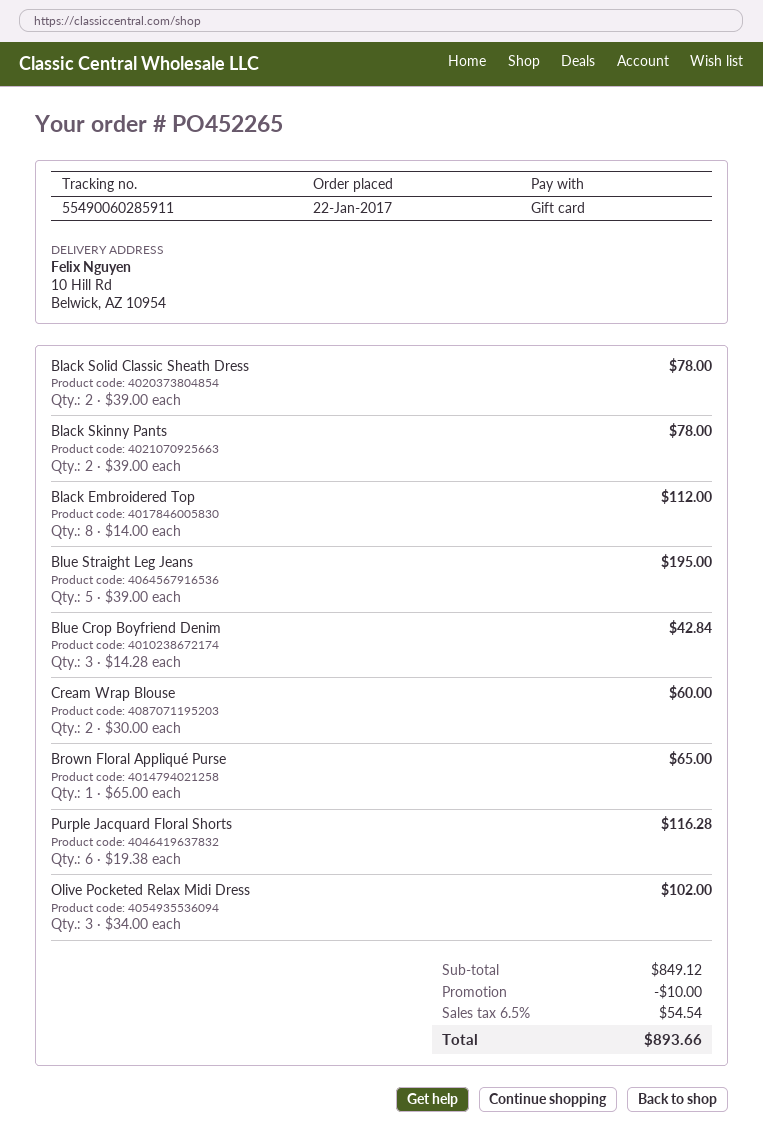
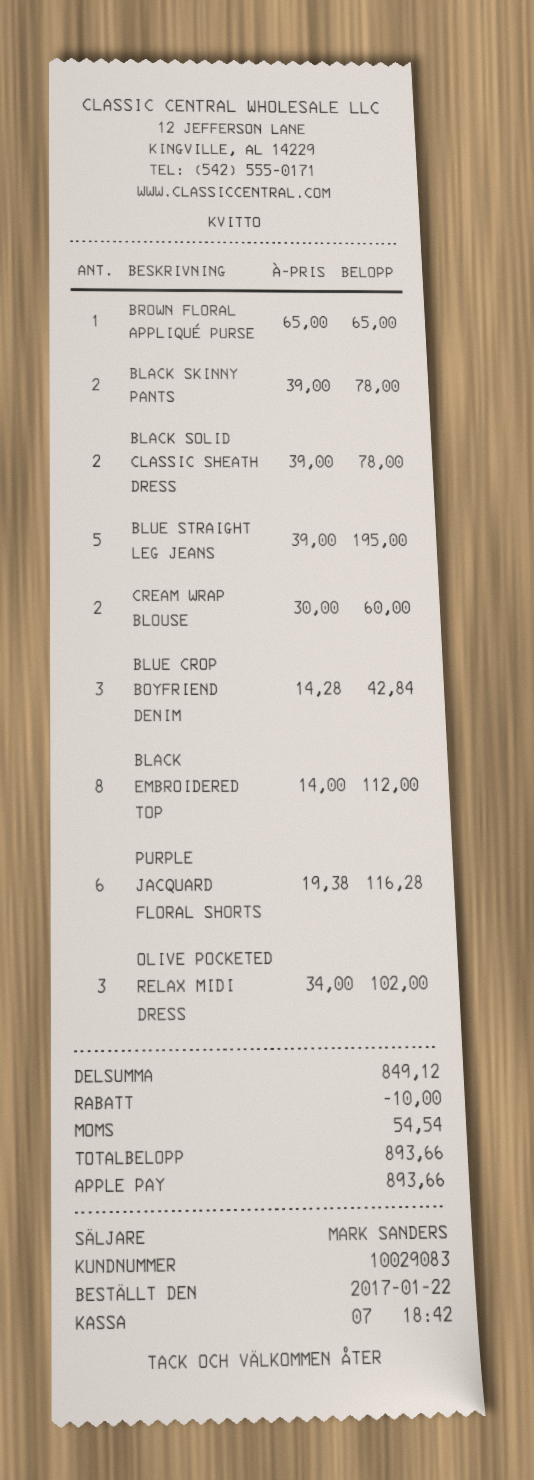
payment method: gift card -> Apple Pay

